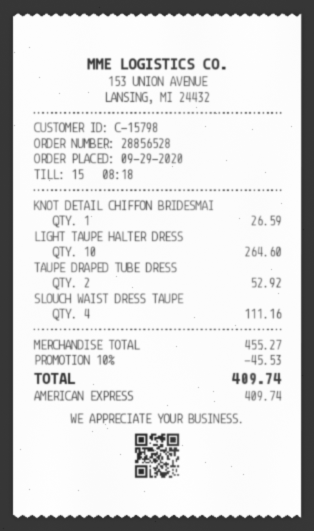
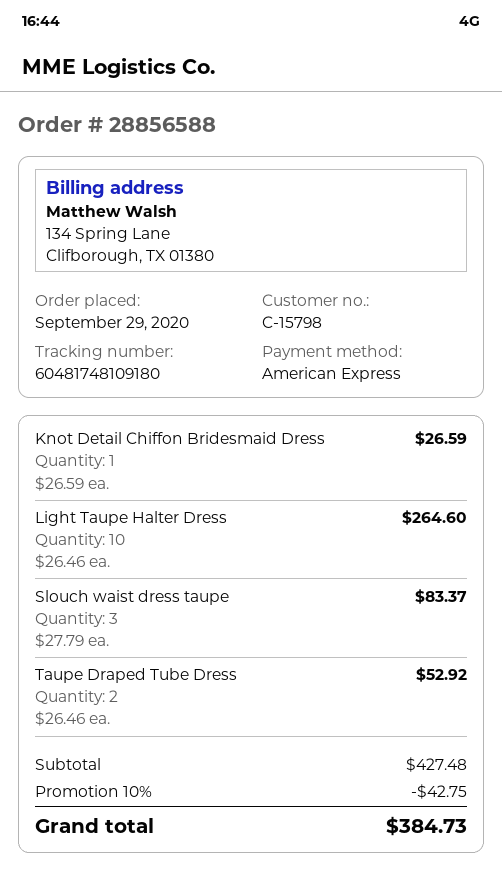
order number: 28856528 -> 28856588
SLOUCH WAIST DRESS TAUPE: 4 for 111.16 -> 3 for 83.37
subtotal: 455.27 -> 427.48
discount: 10% = 45.53 -> 10% = 42.75
total: 409.74 -> 384.73

